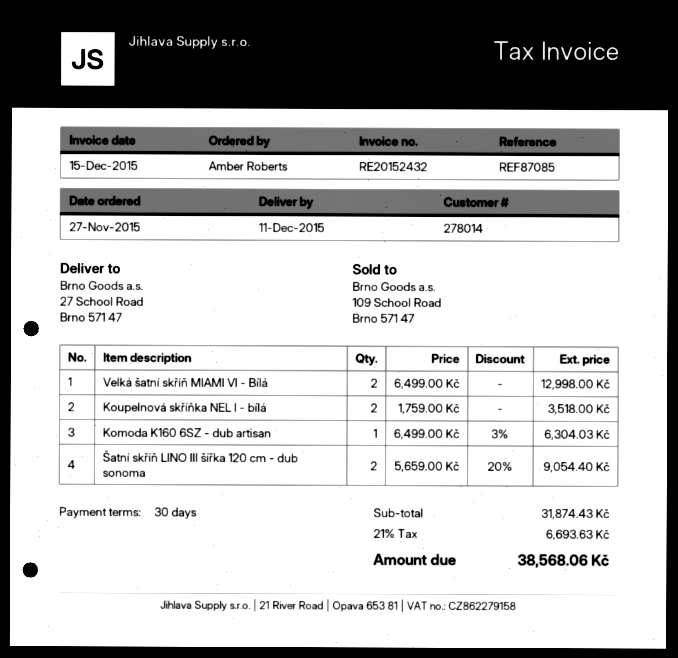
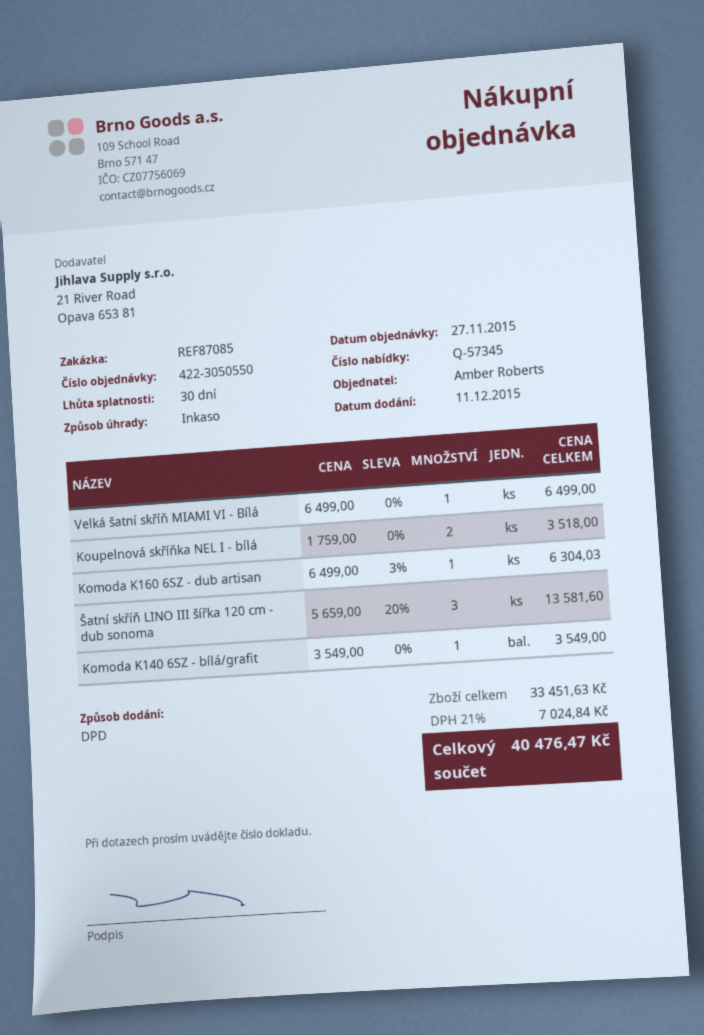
Velká šatní skříň MIAMI VI - Bílá: 2 x 6499.00 = 12998.00 -> 1 x 6499.00 = 6499.00
Šatní skříň LINO III šířka 120 cm - dub sonoma: 2 x 5659.00 - 20% = 9054.40 -> 3 x 5659.00 - 20% = 13581.60
Komoda K140 6SZ - bílá/grafit: none -> 1 x 3549.00 = 3549.00
subtotal: 31874.43 -> 33451.63
tax: 21% = 6693.63 -> 21% = 7024.84
total: 38568.06 -> 40476.47

